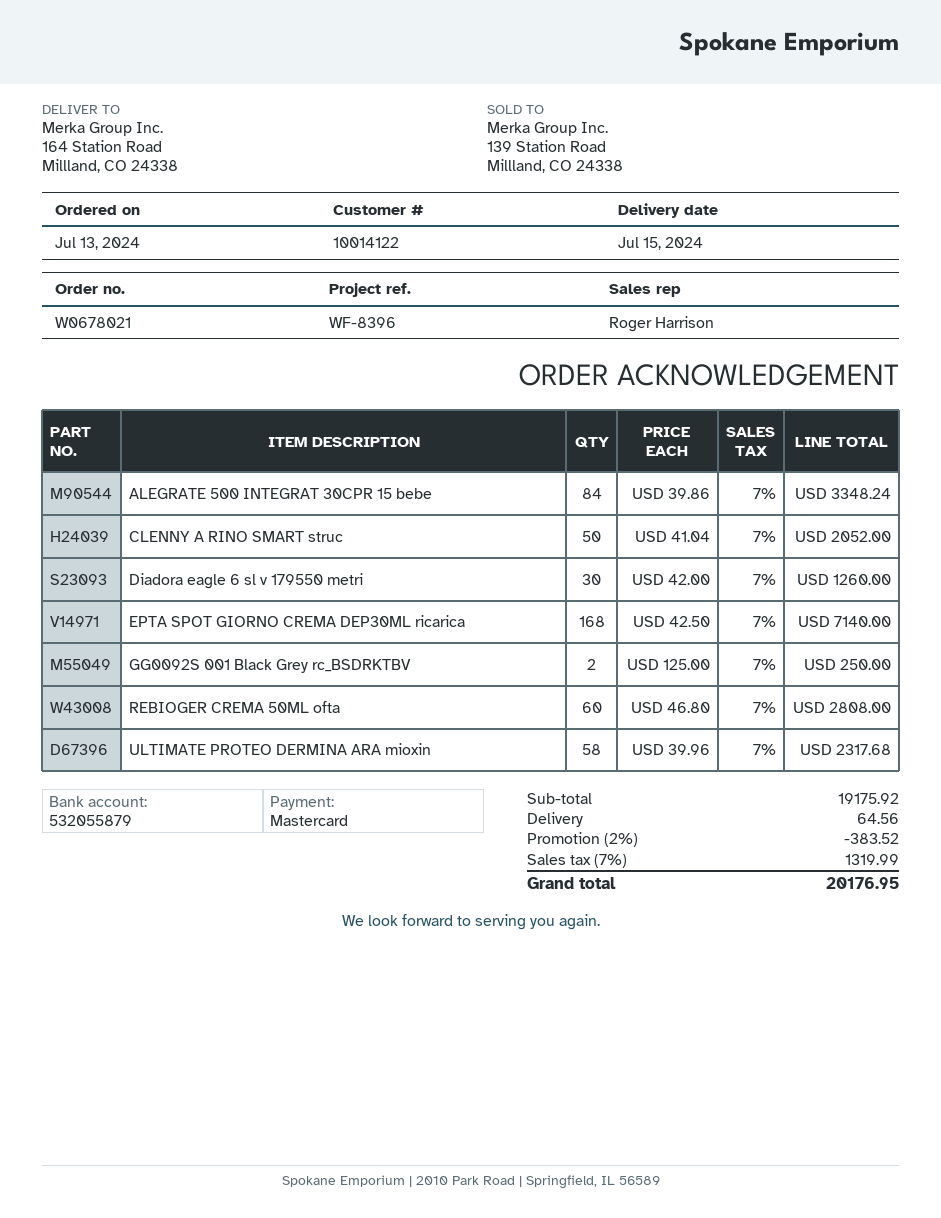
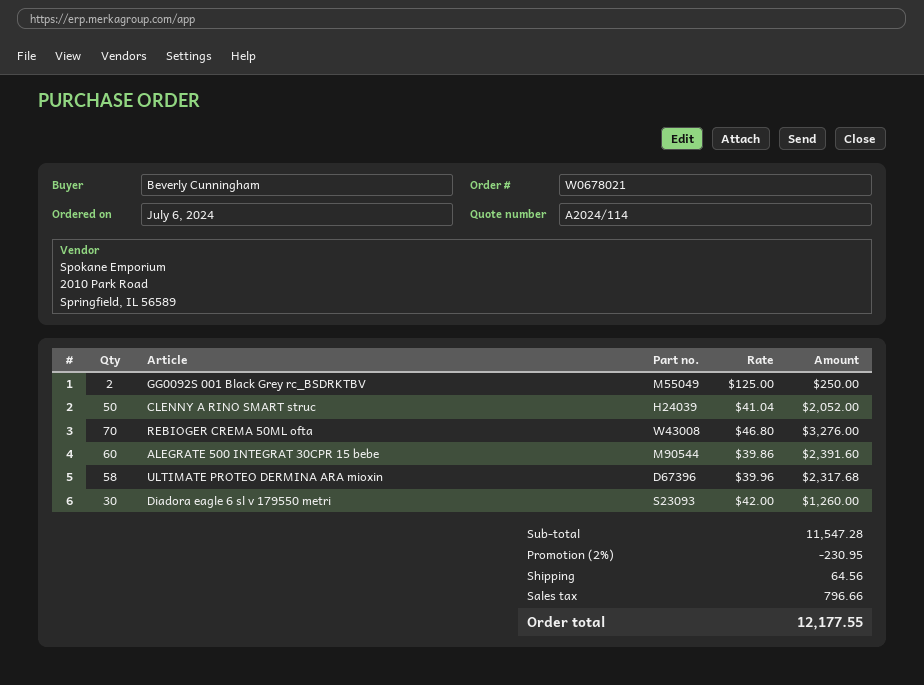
order date: 2024-07-13 -> 2024-07-06
ALEGRATE 500 INTEGRAT 30CPR 15 bebe: 84 x 39.86 = 3348.24 -> 60 x 39.86 = 2391.60
EPTA SPOT GIORNO CREMA DEP30ML ricarica: 168 x 42.50 = 7140.00 -> none
REBIOGER CREMA 50ML ofta: 60 x 46.80 = 2808.00 -> 70 x 46.80 = 3276.00
subtotal: 19175.92 -> 11547.28
discount: 2% = 383.52 -> 2% = 230.95
tax: 1319.99 -> 796.66
total: 20176.95 -> 12177.55

